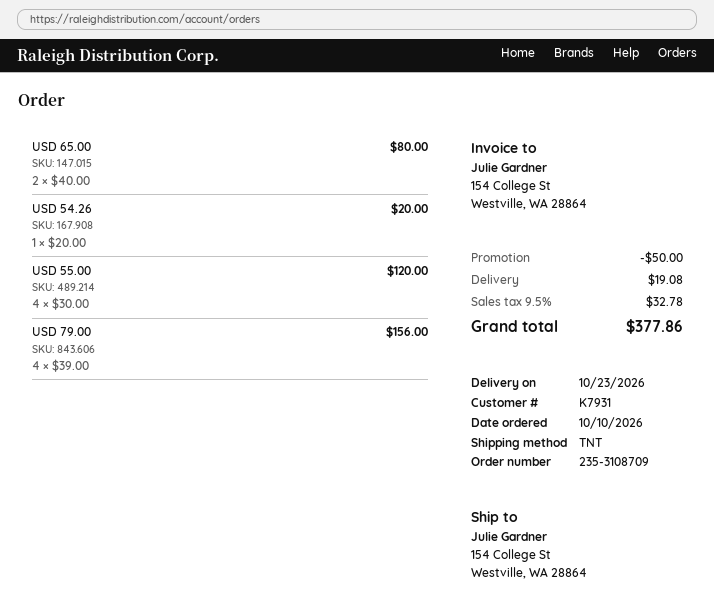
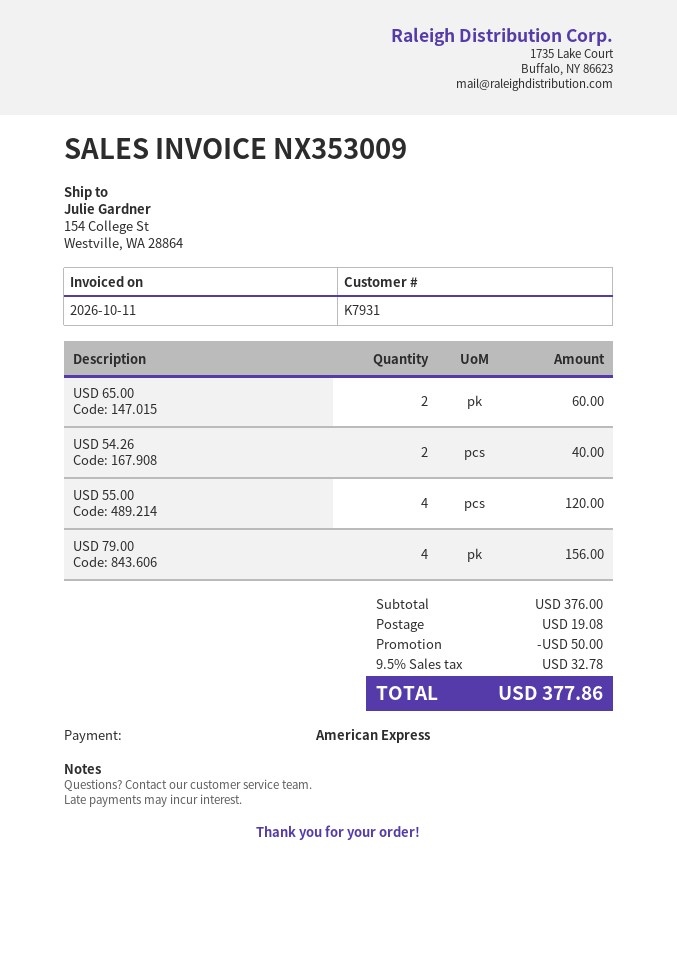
USD 65.00: 2 for 80.00 -> 2 for 60.00
USD 54.26: 1 for 20.00 -> 2 for 40.00

